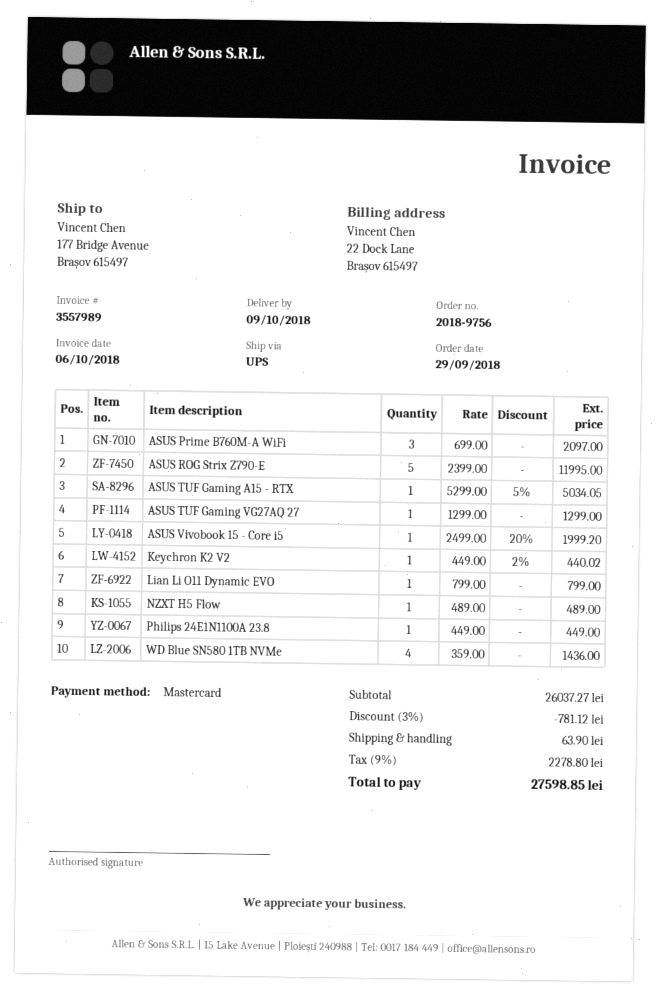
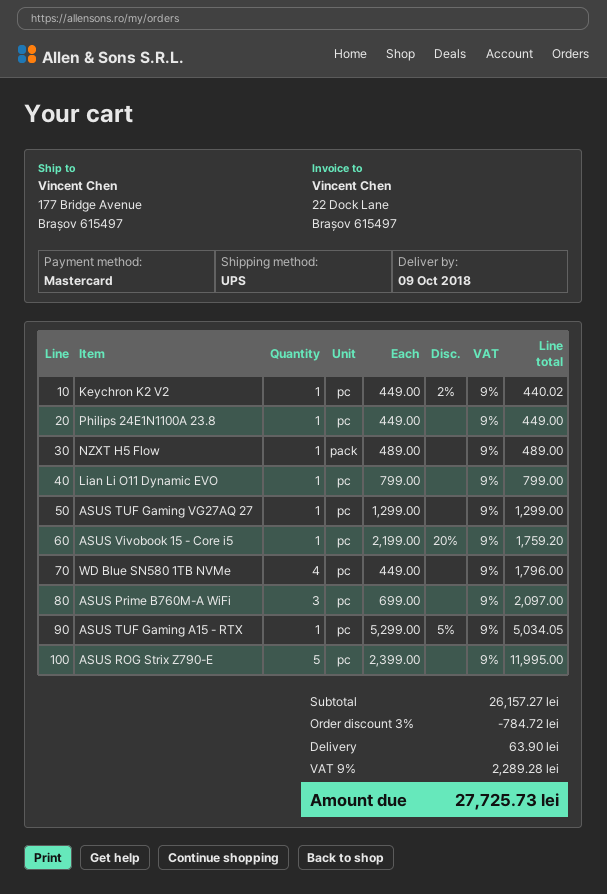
ASUS Vivobook 15 - Core i5: 1 x 2499.00 - 20% = 1999.20 -> 1 x 2199.00 - 20% = 1759.20
WD Blue SN580 1TB NVMe: 4 x 359.00 = 1436.00 -> 4 x 449.00 = 1796.00
subtotal: 26037.27 -> 26157.27
discount: 3% = 781.12 -> 3% = 784.72
tax: 9% = 2278.80 -> 9% = 2289.28
total: 27598.85 -> 27725.73

